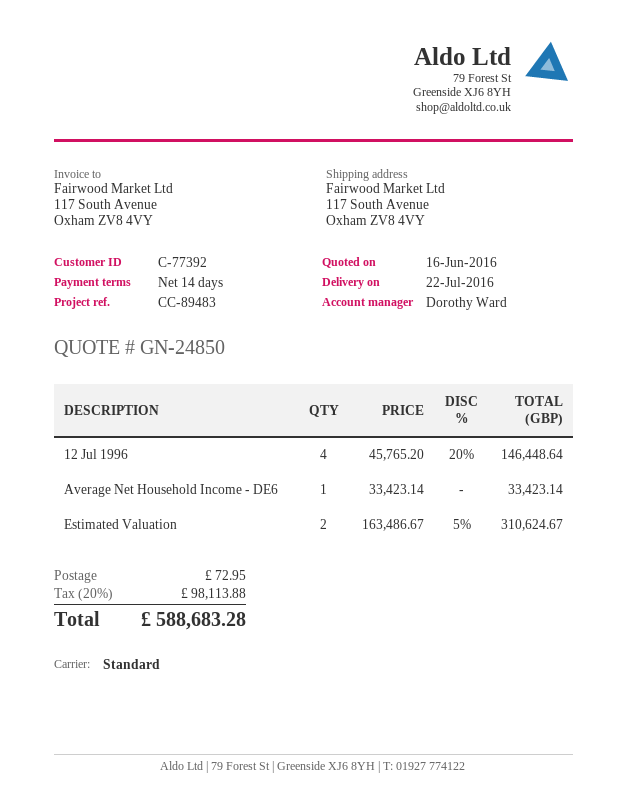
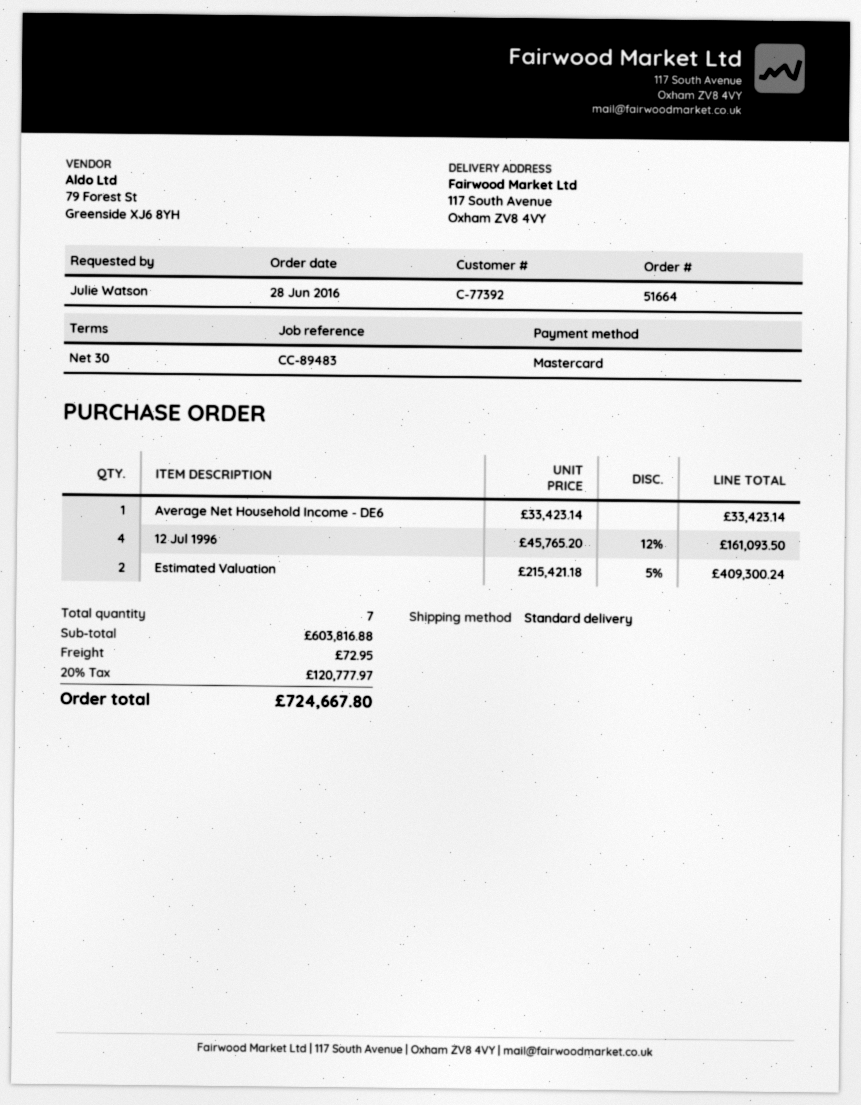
payment terms: 14 days -> 30 days
12 Jul 1996: 4 x 45765.20 - 20% = 146448.64 -> 4 x 45765.20 - 12% = 161093.50
Estimated Valuation: 2 x 163486.67 - 5% = 310624.67 -> 2 x 215421.18 - 5% = 409300.24
tax: 20% = 98113.88 -> 20% = 120777.97
total: 588683.28 -> 724667.80

